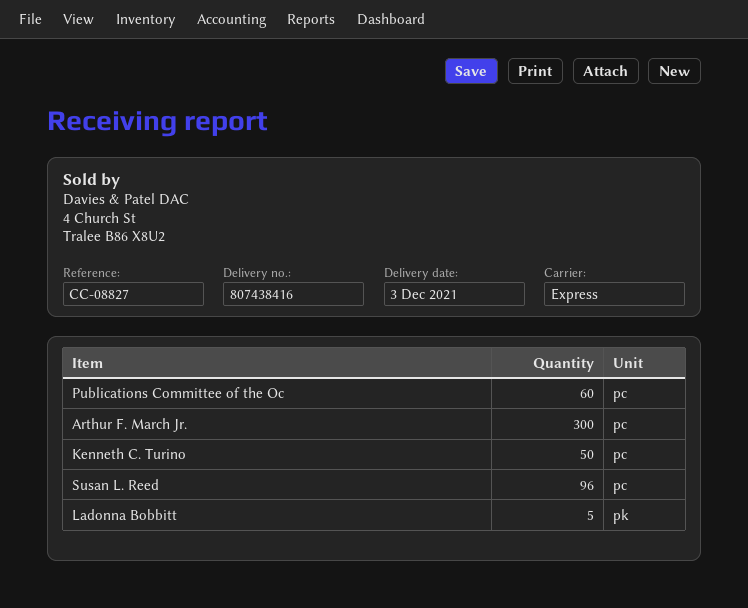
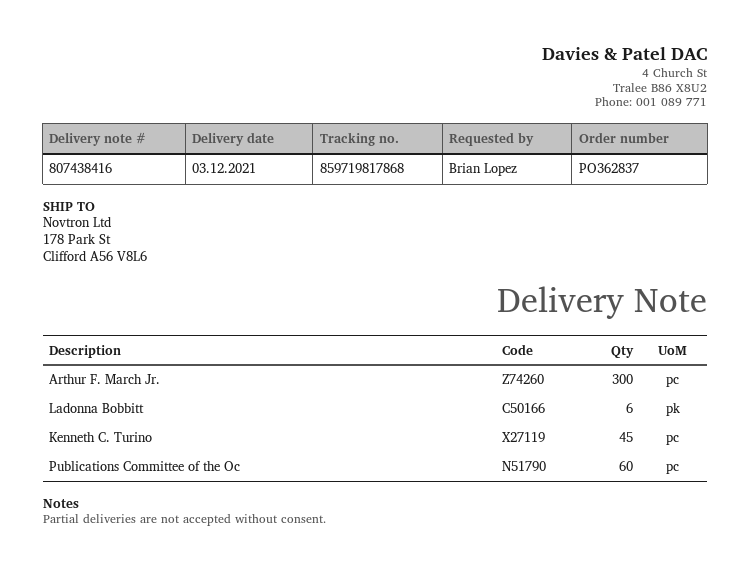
Kenneth C. Turino: 50 -> 45
Susan L. Reed: 96 -> none
Ladonna Bobbitt: 5 -> 6

